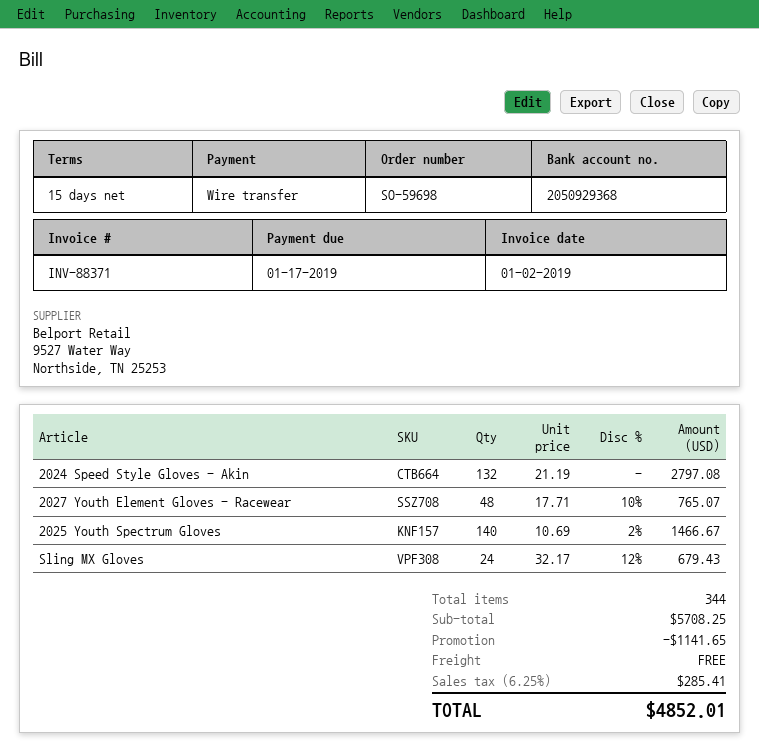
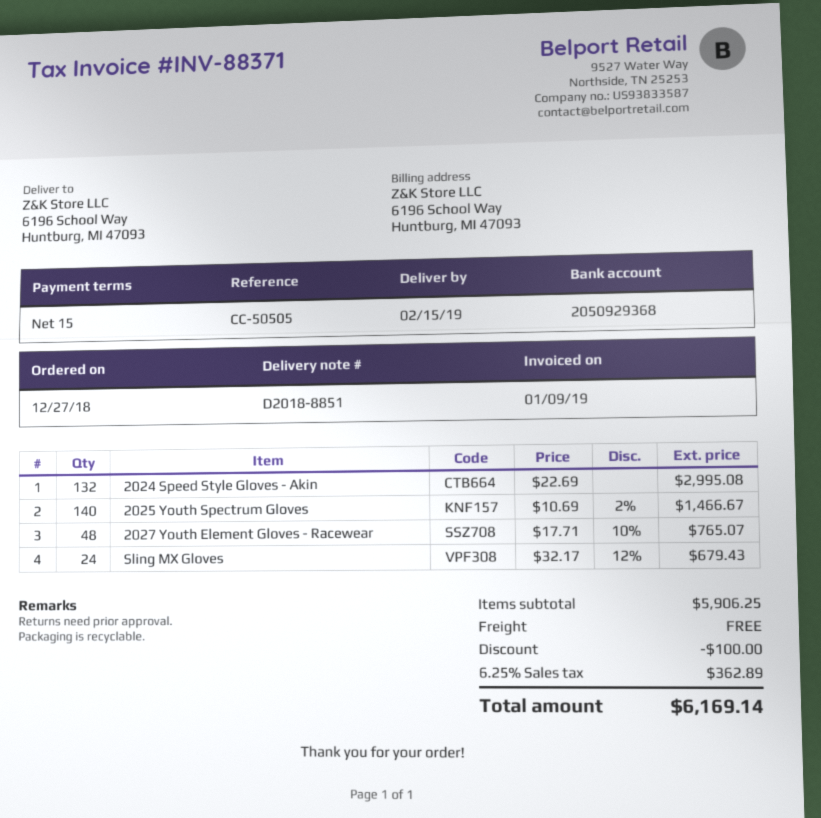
invoice date: 2019-01-02 -> 2019-01-09
2024 Speed Style Gloves - Akin: 132 x 21.19 = 2797.08 -> 132 x 22.69 = 2995.08
subtotal: 5708.25 -> 5906.25
discount: 1141.65 -> 100.00
tax: 6.25% = 285.41 -> 6.25% = 362.89
total: 4852.01 -> 6169.14

